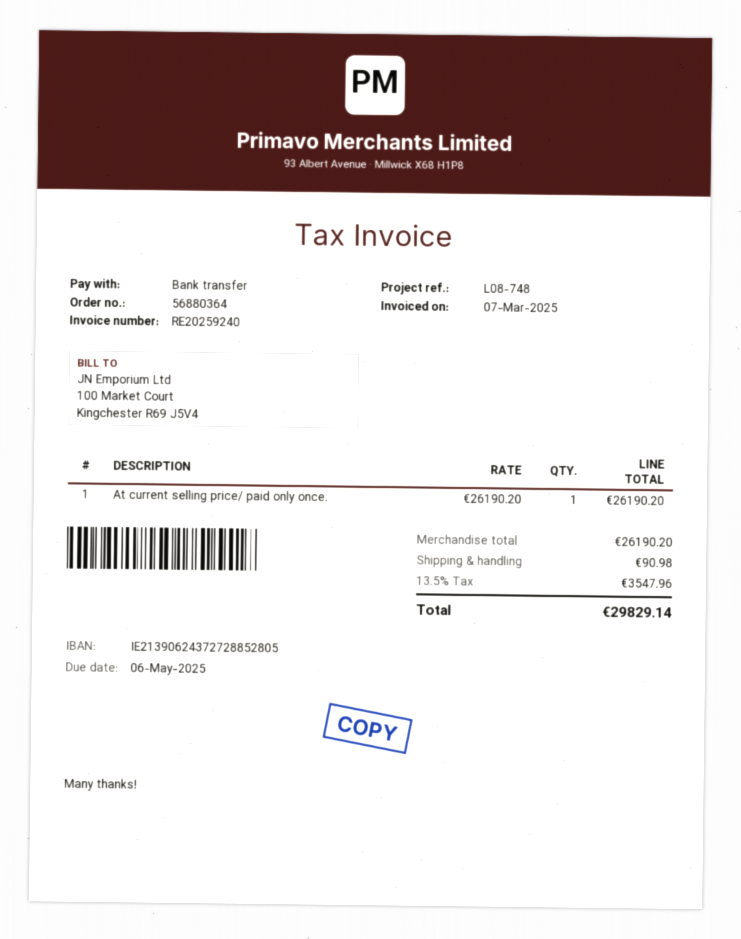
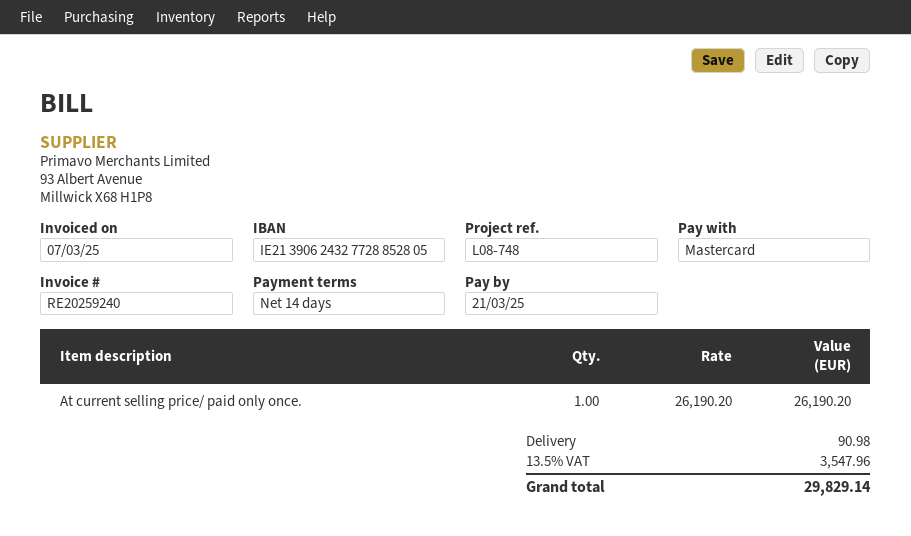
due date: 2025-05-06 -> 2025-03-21
payment method: bank transfer -> Mastercard
bank account: IE21390624372728852805 -> IE21390624327728852805

